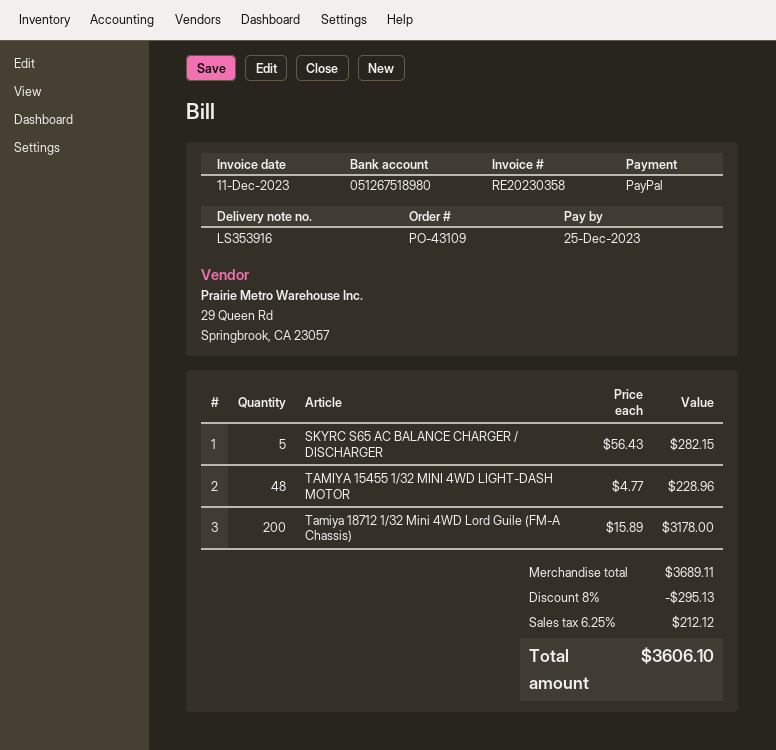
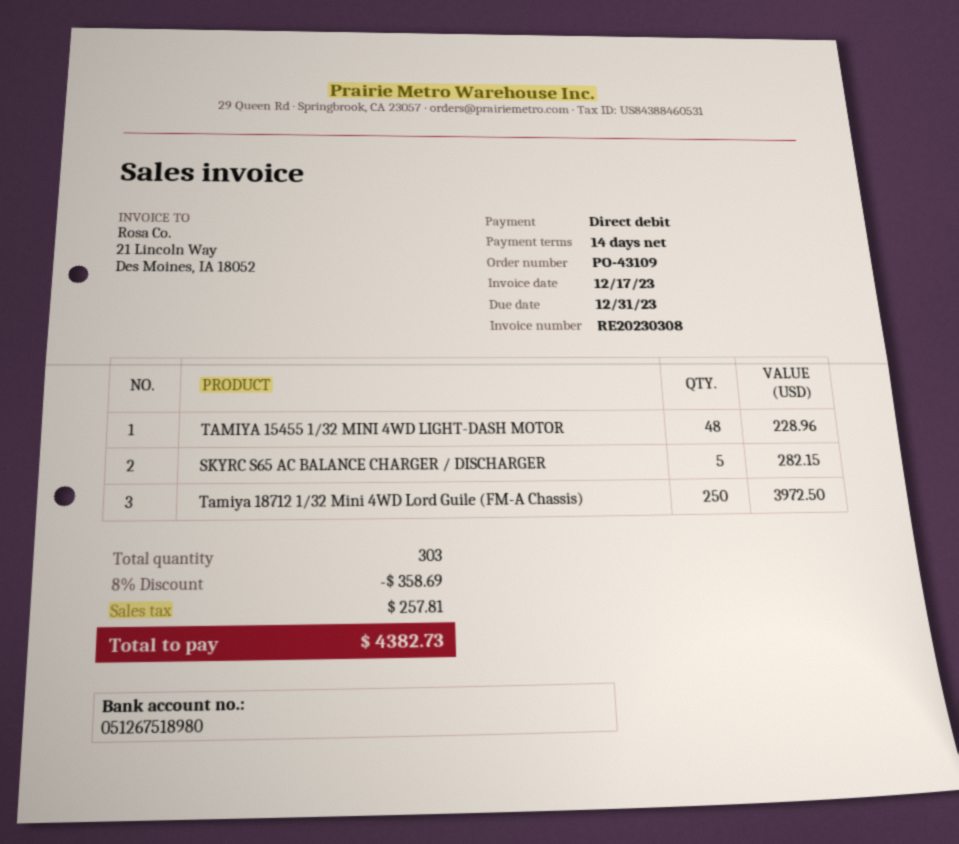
invoice number: RE20230358 -> RE20230308
invoice date: 2023-12-11 -> 2023-12-17
due date: 2023-12-25 -> 2023-12-31
payment method: PayPal -> direct debit
Tamiya 18712 1/32 Mini 4WD Lord Guile (FM-A Chassis): 200 for 3178.00 -> 250 for 3972.50
discount: 8% = 295.13 -> 8% = 358.69
tax: 212.12 -> 257.81
total: 3606.10 -> 4382.73

